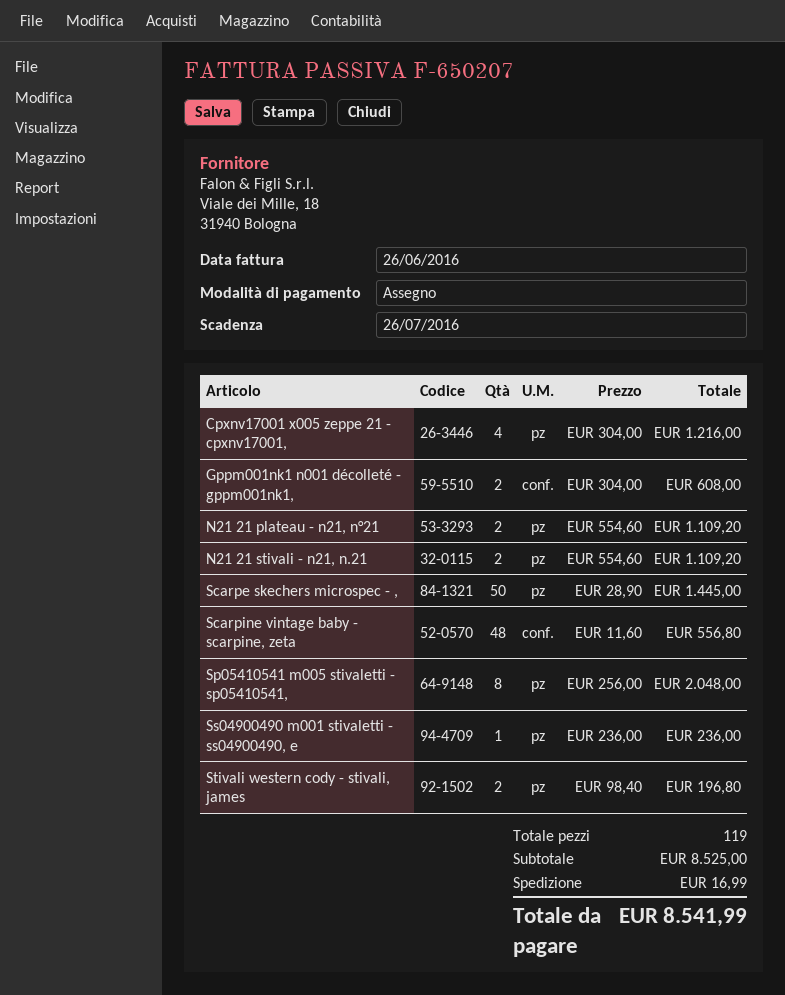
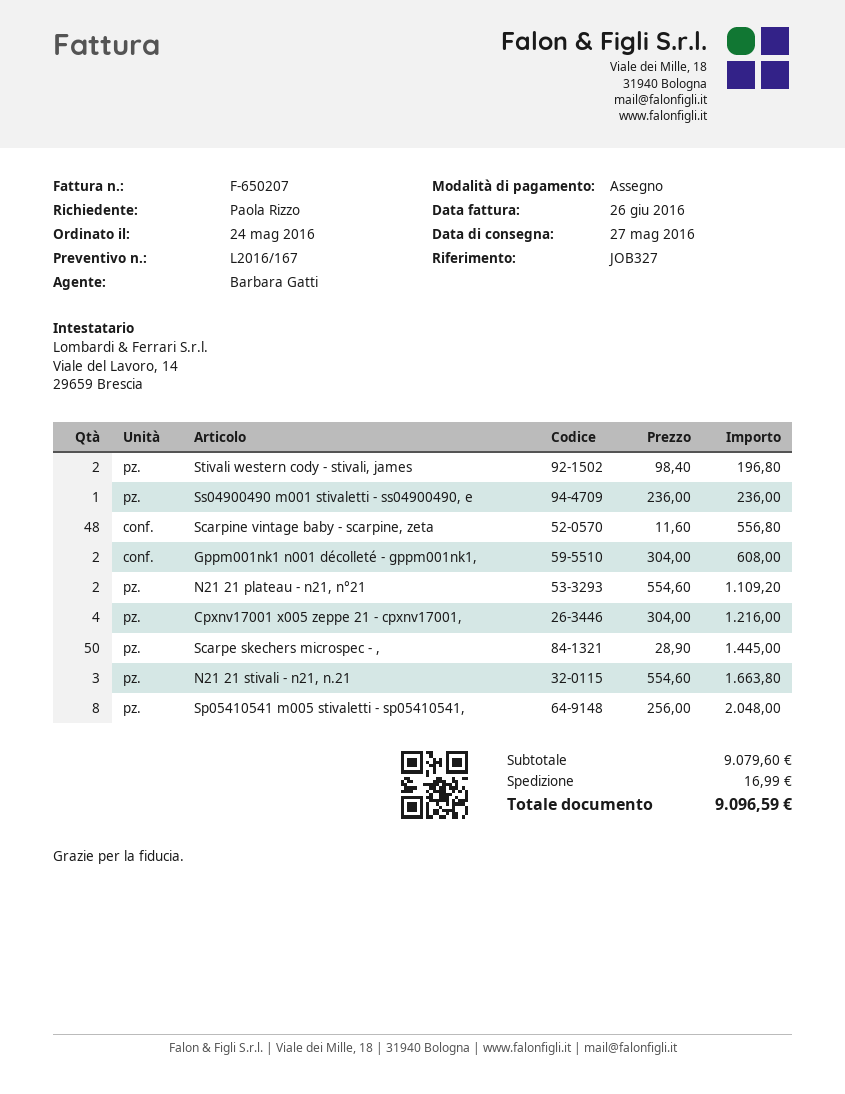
N21 21 stivali - n21, n.21: 2 x 554.60 = 1109.20 -> 3 x 554.60 = 1663.80
subtotal: 8525.00 -> 9079.60
total: 8541.99 -> 9096.59

